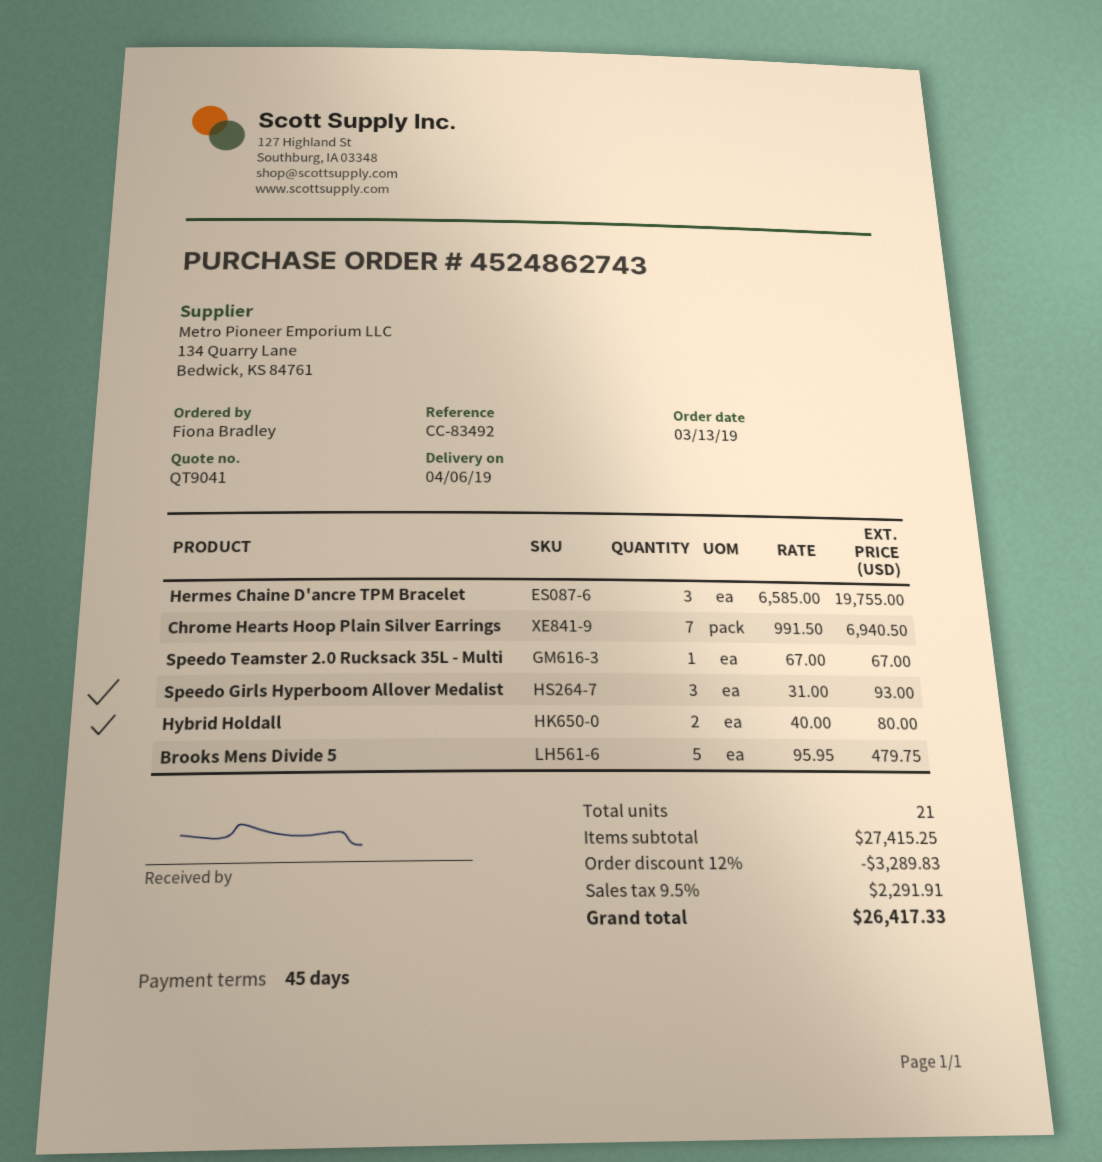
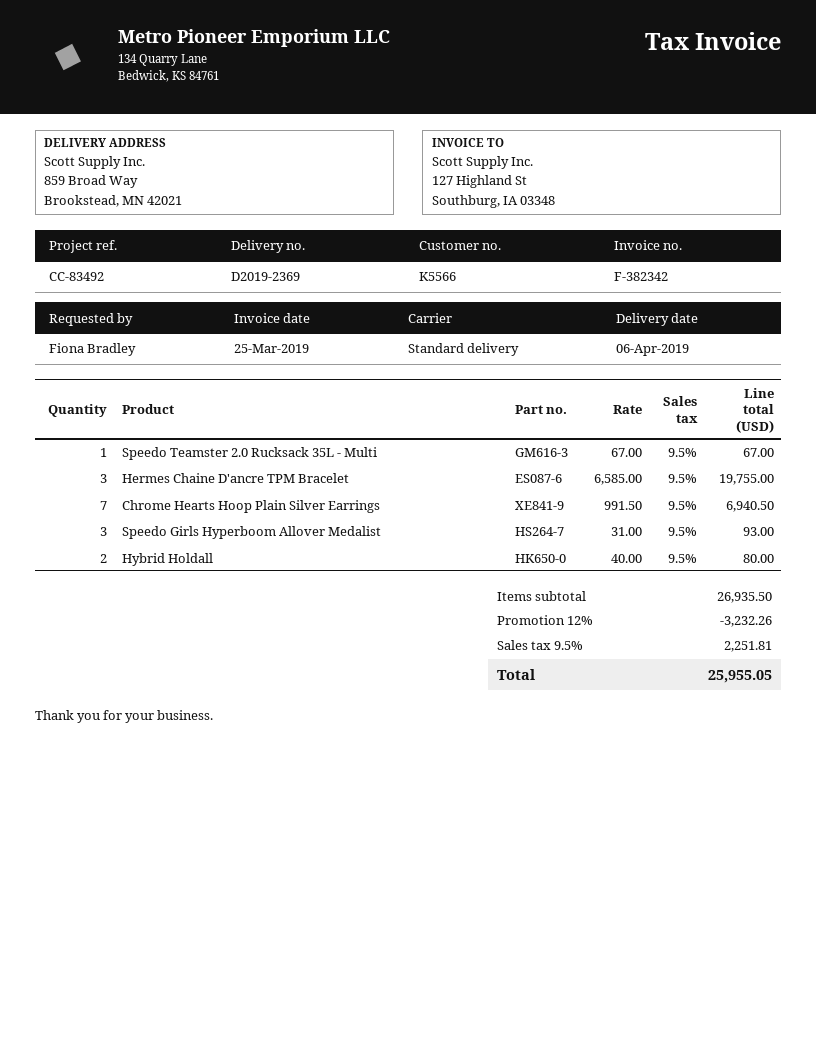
Brooks Mens Divide 5: 5 x 95.95 = 479.75 -> none
subtotal: 27415.25 -> 26935.50
discount: 12% = 3289.83 -> 12% = 3232.26
tax: 9.5% = 2291.91 -> 9.5% = 2251.81
total: 26417.33 -> 25955.05

